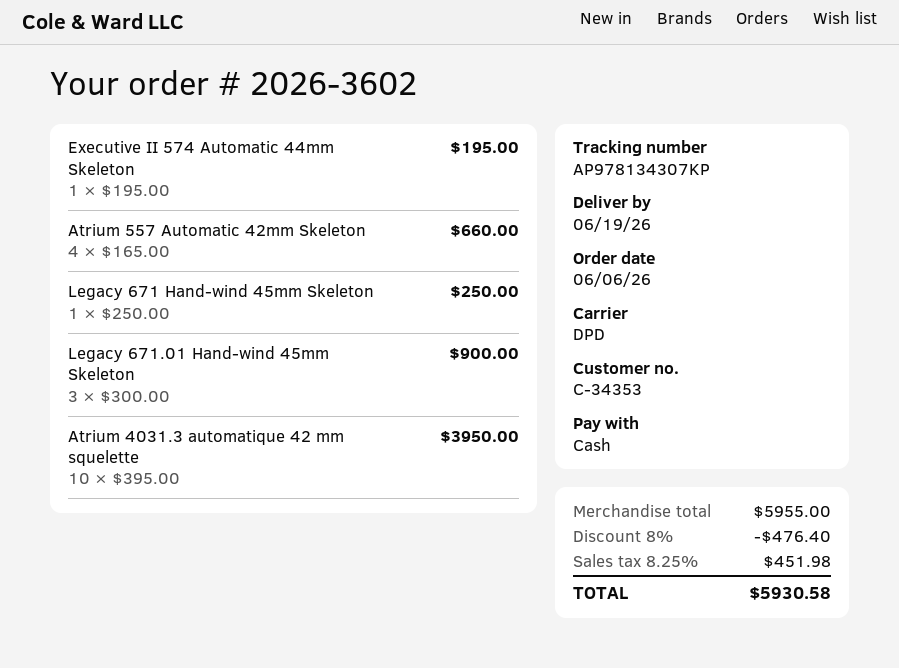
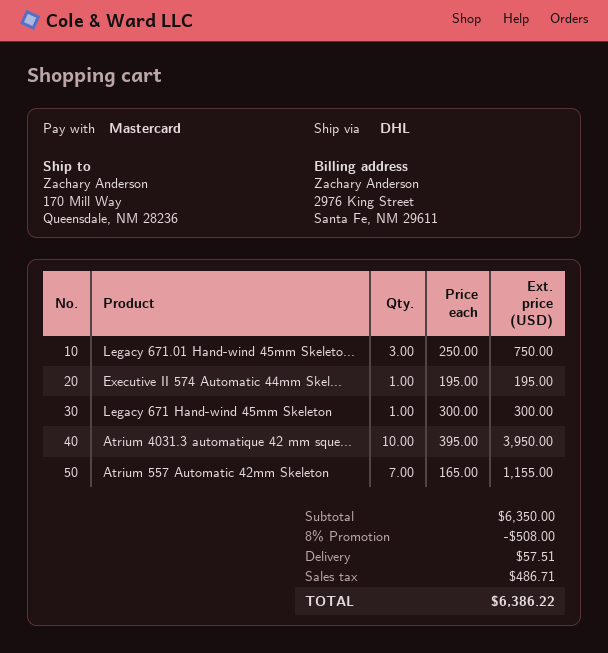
payment method: cash -> Mastercard
shipping method: DPD -> DHL
Atrium 557 Automatic 42mm Skeleton: 4 x 165.00 = 660.00 -> 7 x 165.00 = 1155.00
Legacy 671 Hand-wind 45mm Skeleton: 1 x 250.00 = 250.00 -> 1 x 300.00 = 300.00
Legacy 671.01 Hand-wind 45mm Skeleton: 3 x 300.00 = 900.00 -> 3 x 250.00 = 750.00
subtotal: 5955.00 -> 6350.00
discount: 8% = 476.40 -> 8% = 508.00
shipping: none -> 57.51
tax: 451.98 -> 486.71
total: 5930.58 -> 6386.22

